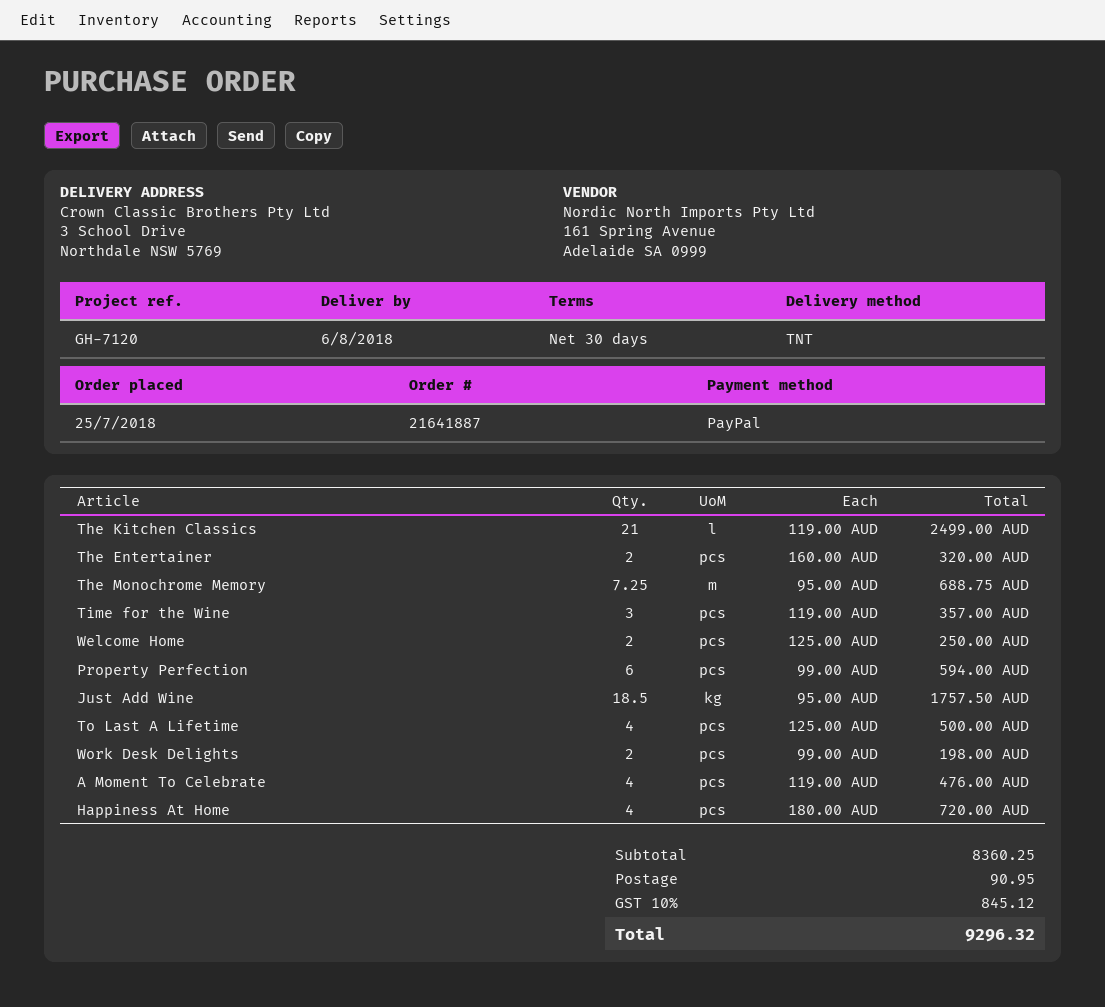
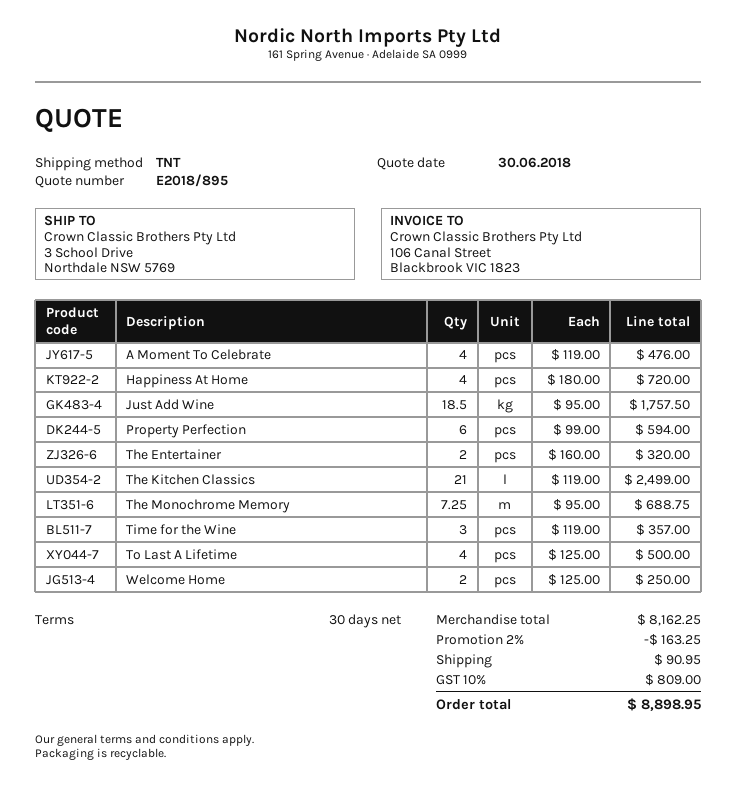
Work Desk Delights: 2 x 99.00 = 198.00 -> none
subtotal: 8360.25 -> 8162.25
discount: none -> 2% = 163.25
tax: 10% = 845.12 -> 10% = 809.00
total: 9296.32 -> 8898.95

